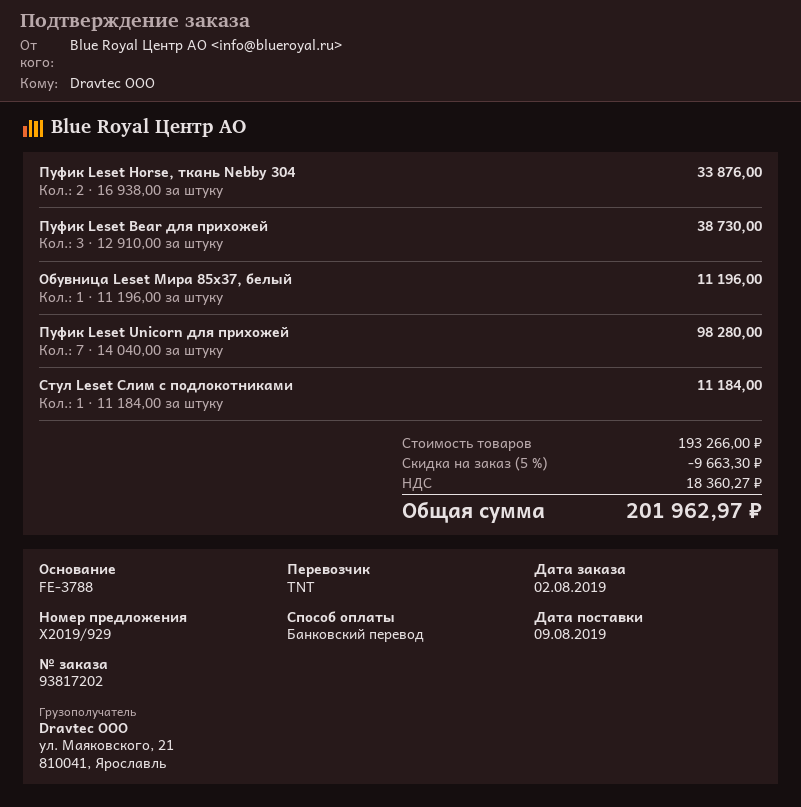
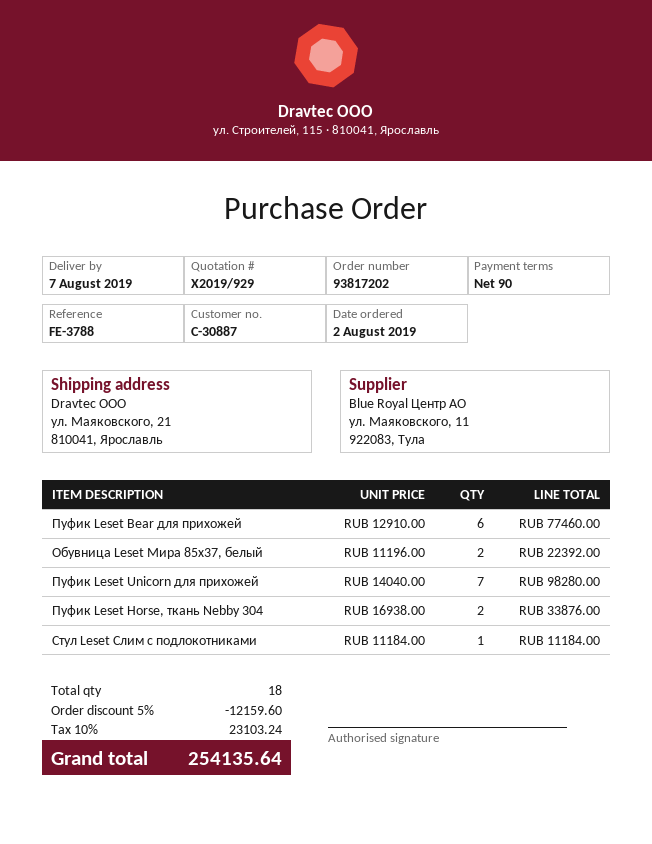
delivery date: 2019-08-09 -> 2019-08-07
Пуфик Leset Bear для прихожей: 3 x 12910.00 = 38730.00 -> 6 x 12910.00 = 77460.00
Обувница Leset Мира 85х37, белый: 1 x 11196.00 = 11196.00 -> 2 x 11196.00 = 22392.00
discount: 5% = 9663.30 -> 5% = 12159.60
tax: 18360.27 -> 23103.24
total: 201962.97 -> 254135.64

